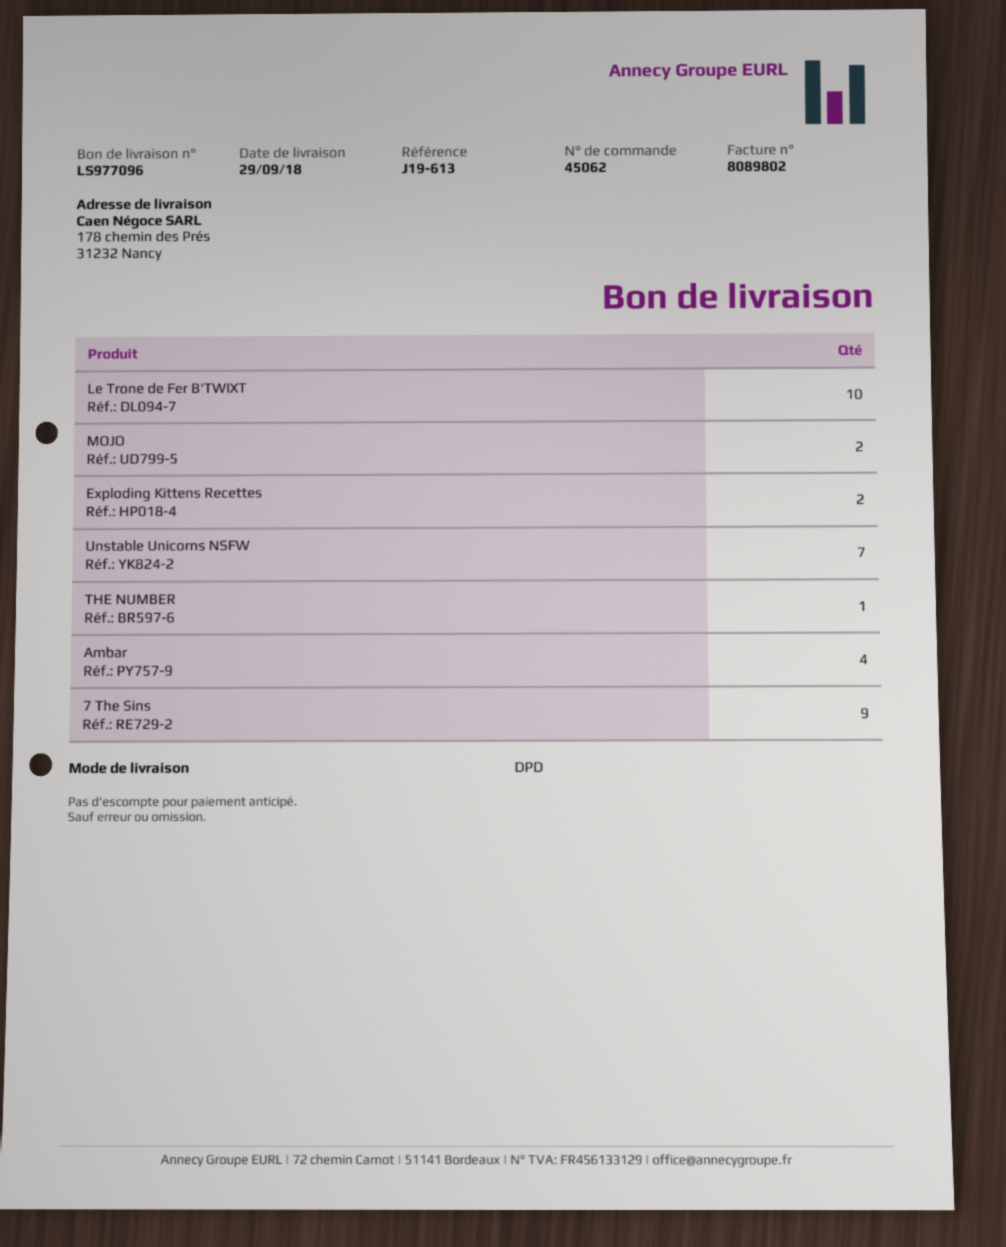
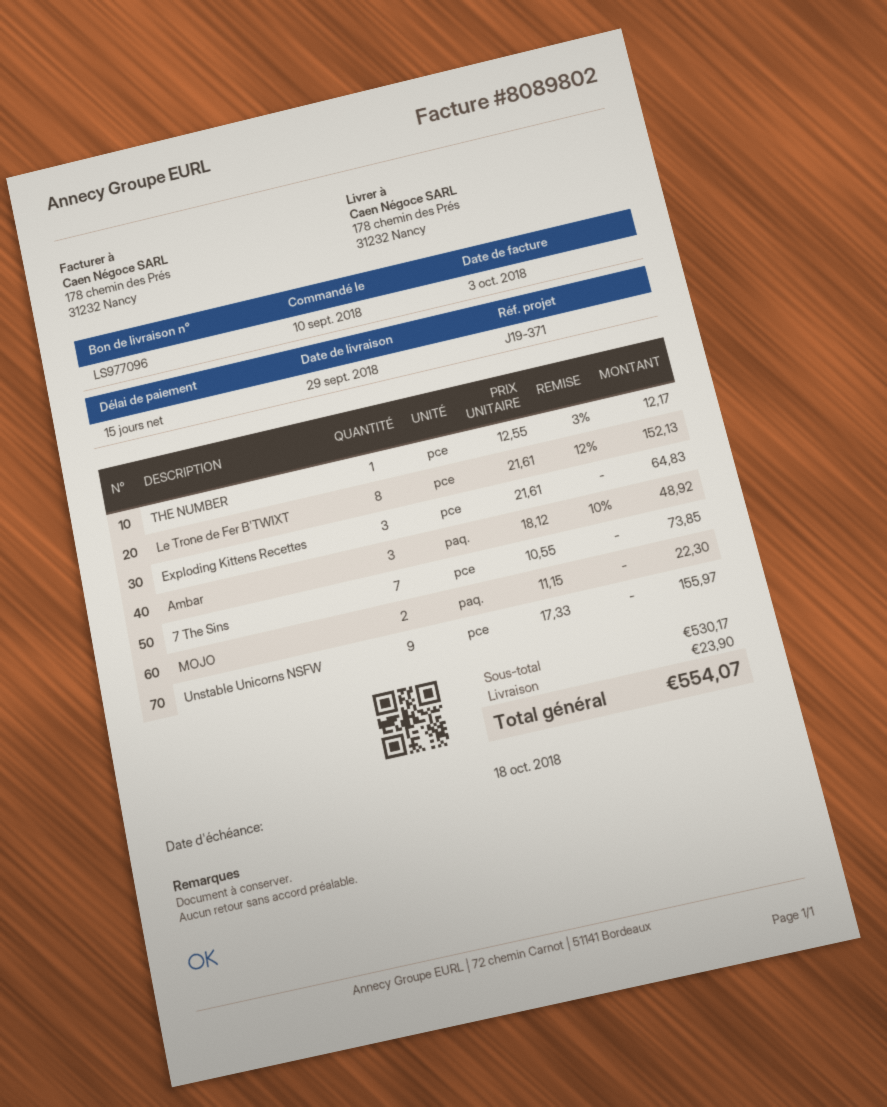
reference: J19-613 -> J19-371
Le Trone de Fer B'TWIXT: 10 -> 8
Exploding Kittens Recettes: 2 -> 3
Unstable Unicorns NSFW: 7 -> 9
Ambar: 4 -> 3
7 The Sins: 9 -> 7

